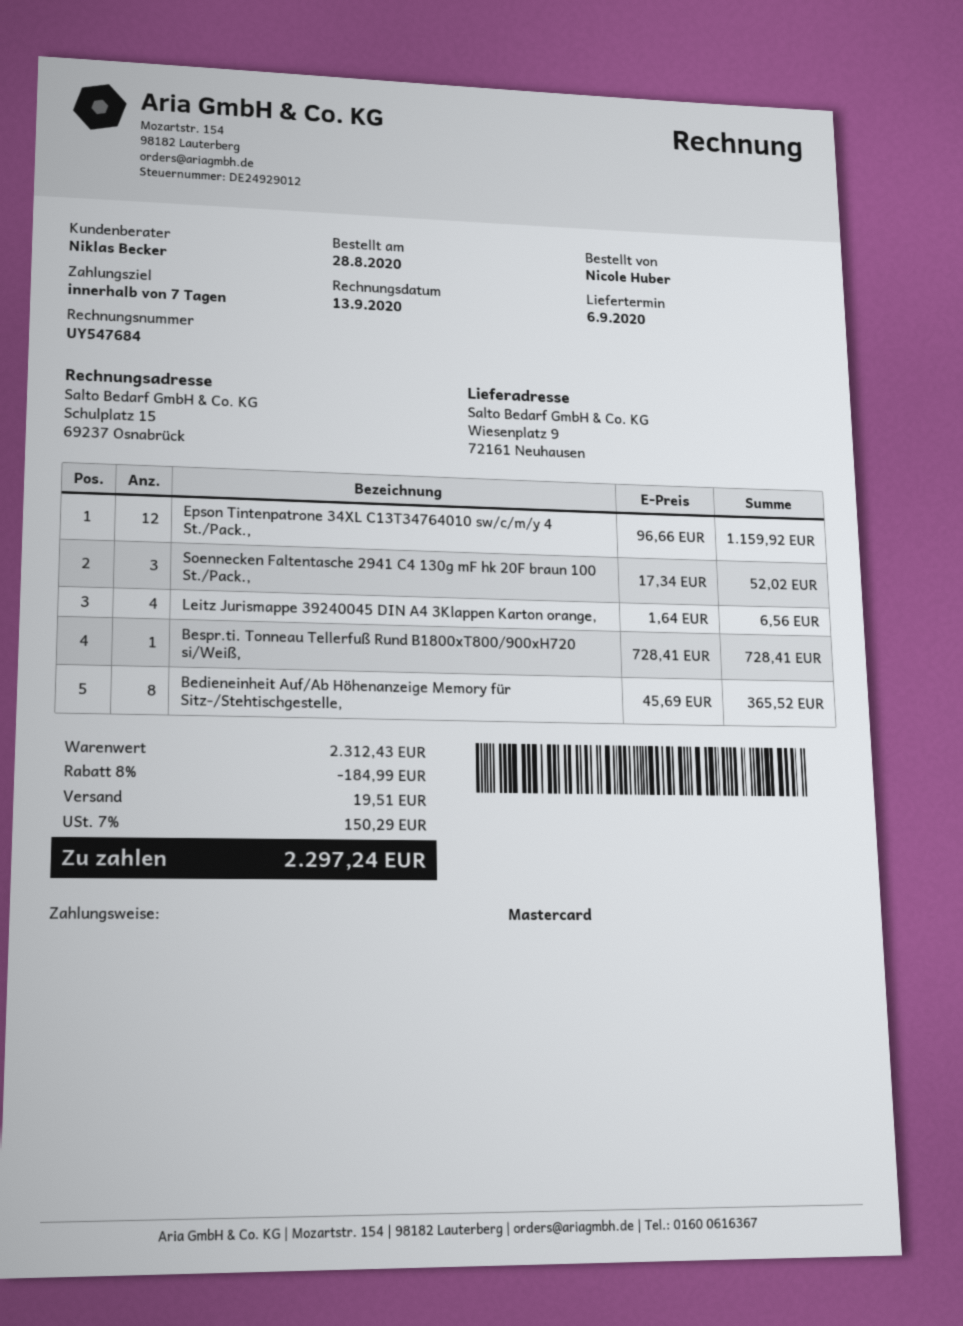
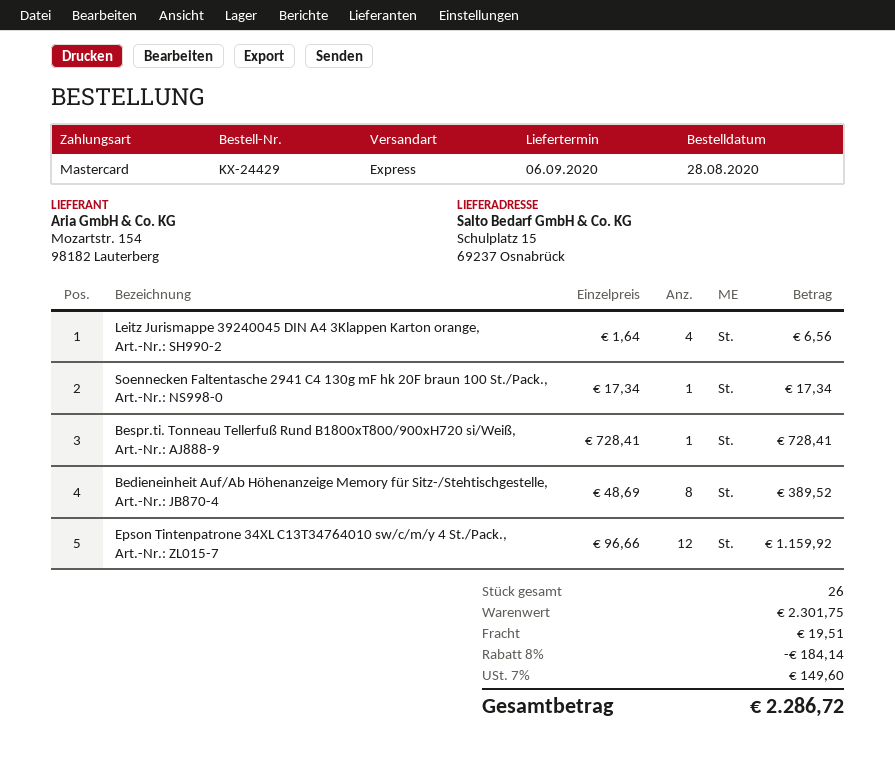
ship to: Wiesenplatz 9, 72161 Neuhausen -> Schulplatz 15, 69237 Osnabrück
Soennecken Faltentasche 2941 C4 130g mF hk 20F braun 100 St./Pack.,: 3 x 17.34 = 52.02 -> 1 x 17.34 = 17.34
Bedieneinheit Auf/Ab Höhenanzeige Memory für Sitz-/Stehtischgestelle,: 8 x 45.69 = 365.52 -> 8 x 48.69 = 389.52
subtotal: 2312.43 -> 2301.75
discount: 8% = 184.99 -> 8% = 184.14
tax: 7% = 150.29 -> 7% = 149.60
total: 2297.24 -> 2286.72

